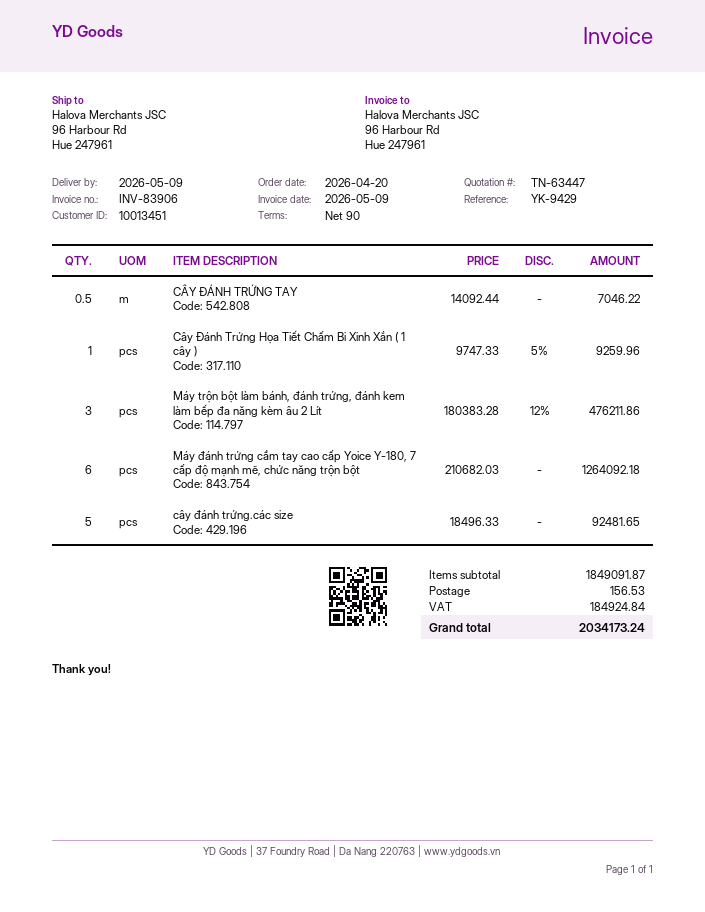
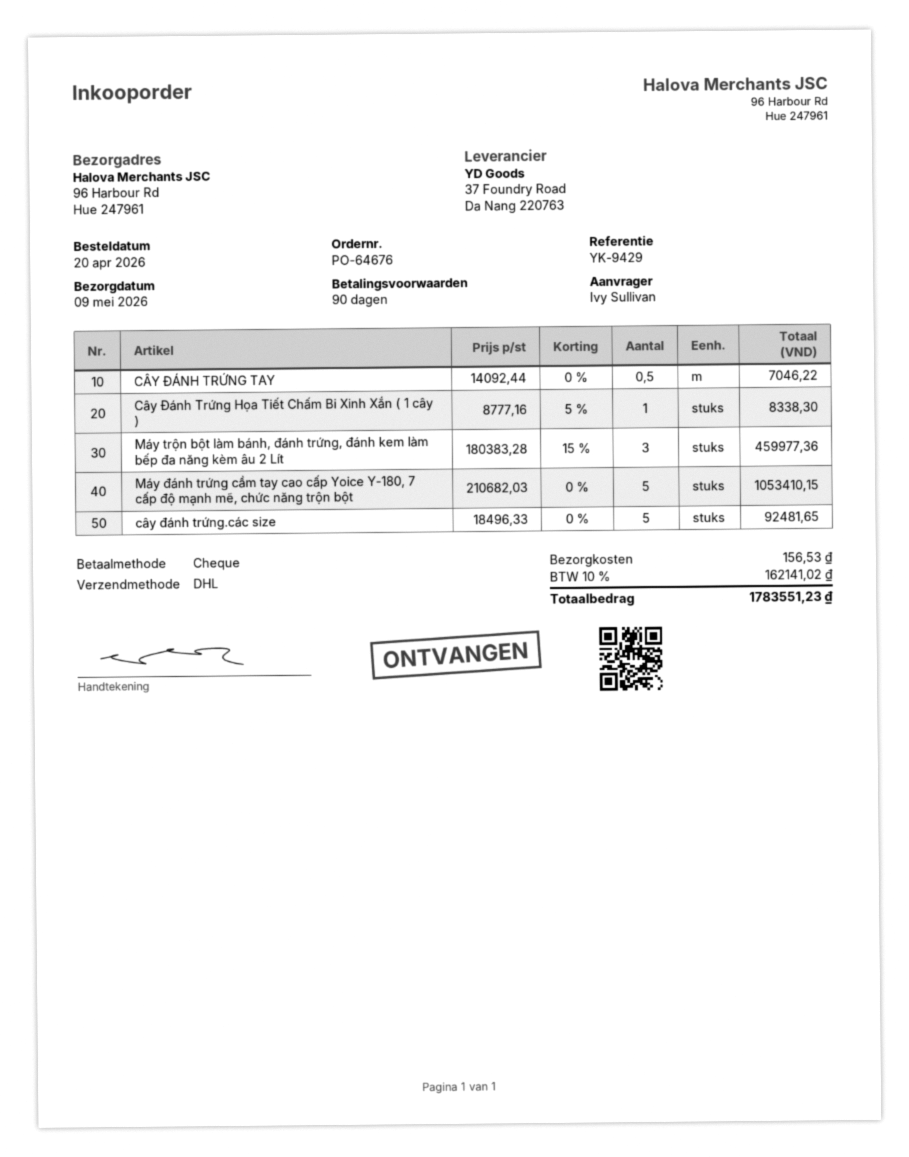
Cây Đánh Trứng Họa Tiết Chấm Bi Xinh Xắn ( 1 cây ): 1 x 9747.33 - 5% = 9259.96 -> 1 x 8777.16 - 5% = 8338.30
Máy trộn bột làm bánh, đánh trứng, đánh kem làm bếp đa năng kèm âu 2 Lít: 3 x 180383.28 - 12% = 476211.86 -> 3 x 180383.28 - 15% = 459977.36
Máy đánh trứng cầm tay cao cấp Yoice Y-180, 7 cấp độ mạnh mẽ, chức năng trộn bột: 6 x 210682.03 = 1264092.18 -> 5 x 210682.03 = 1053410.15
tax: 184924.84 -> 162141.02
total: 2034173.24 -> 1783551.23

